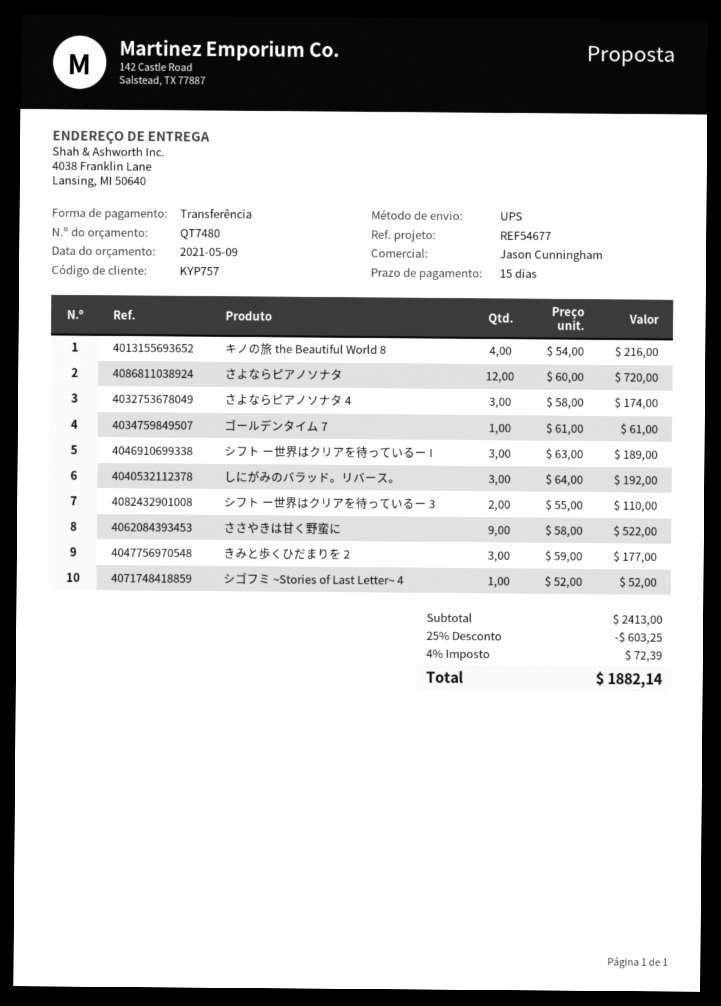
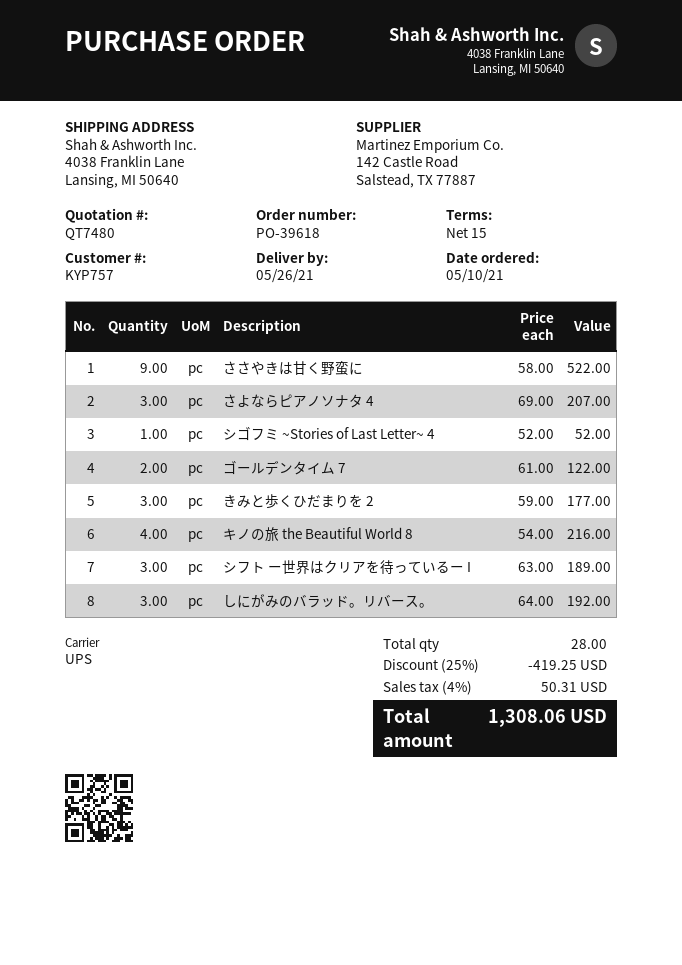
さよならピアノソナタ: 12 x 60.00 = 720.00 -> none
さよならピアノソナタ 4: 3 x 58.00 = 174.00 -> 3 x 69.00 = 207.00
ゴールデンタイム 7: 1 x 61.00 = 61.00 -> 2 x 61.00 = 122.00
シフト ー世界はクリアを待っているー 3: 2 x 55.00 = 110.00 -> none
discount: 25% = 603.25 -> 25% = 419.25
tax: 4% = 72.39 -> 4% = 50.31
total: 1882.14 -> 1308.06

